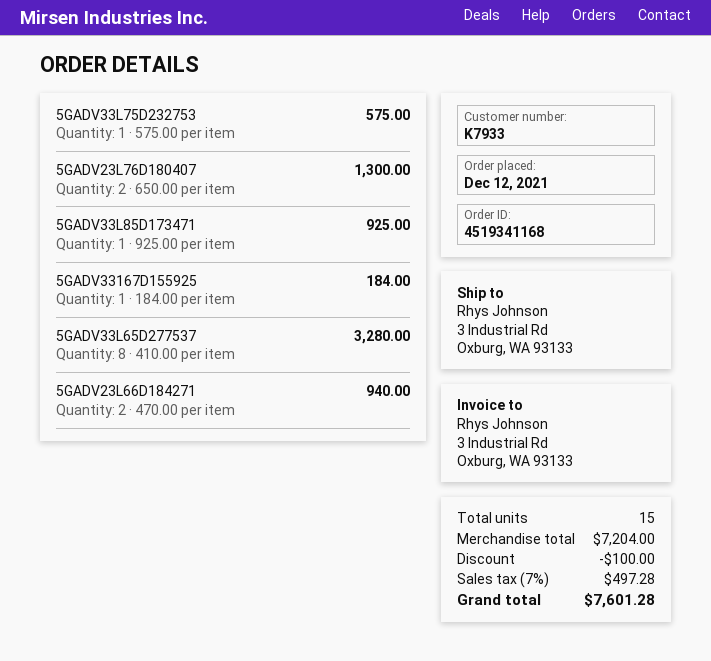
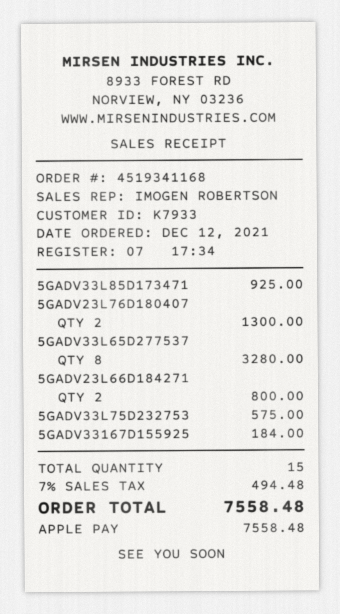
5GADV23L66D184271: 2 for 940.00 -> 2 for 800.00
discount: 100.00 -> none
tax: 7% = 497.28 -> 7% = 494.48
total: 7601.28 -> 7558.48

